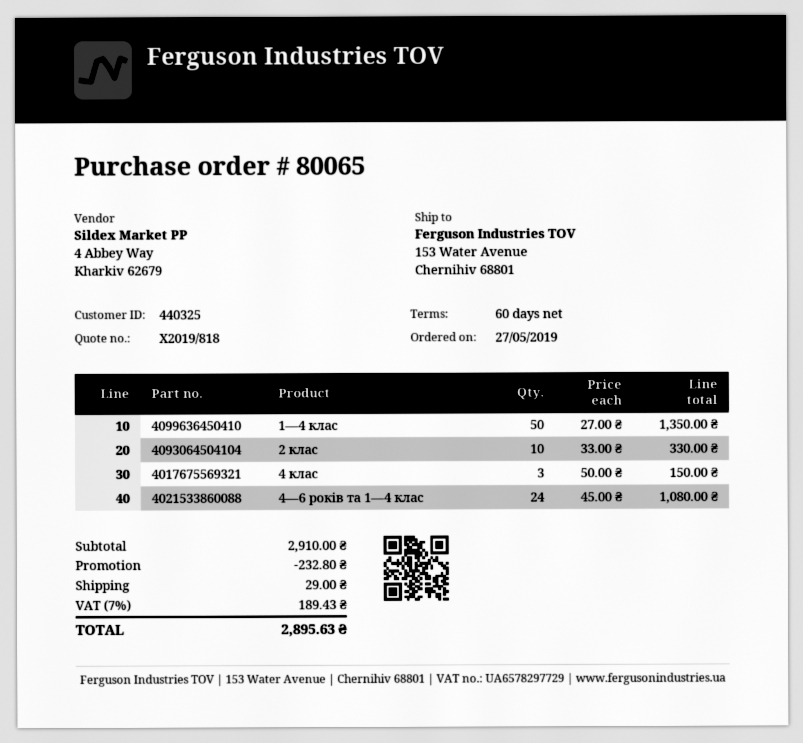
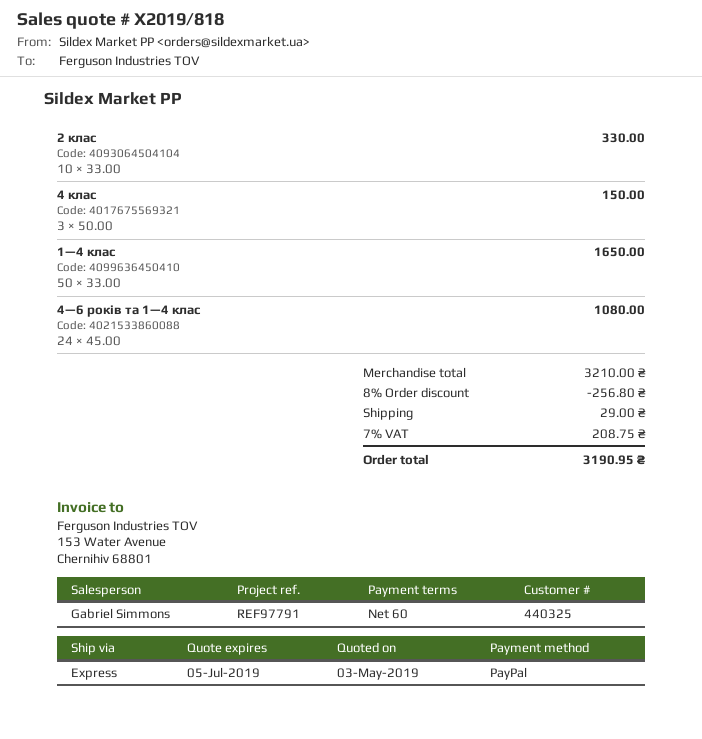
1—4 клас: 50 x 27.00 = 1350.00 -> 50 x 33.00 = 1650.00
subtotal: 2910.00 -> 3210.00
discount: 232.80 -> 256.80
tax: 7% = 189.43 -> 7% = 208.75
total: 2895.63 -> 3190.95

